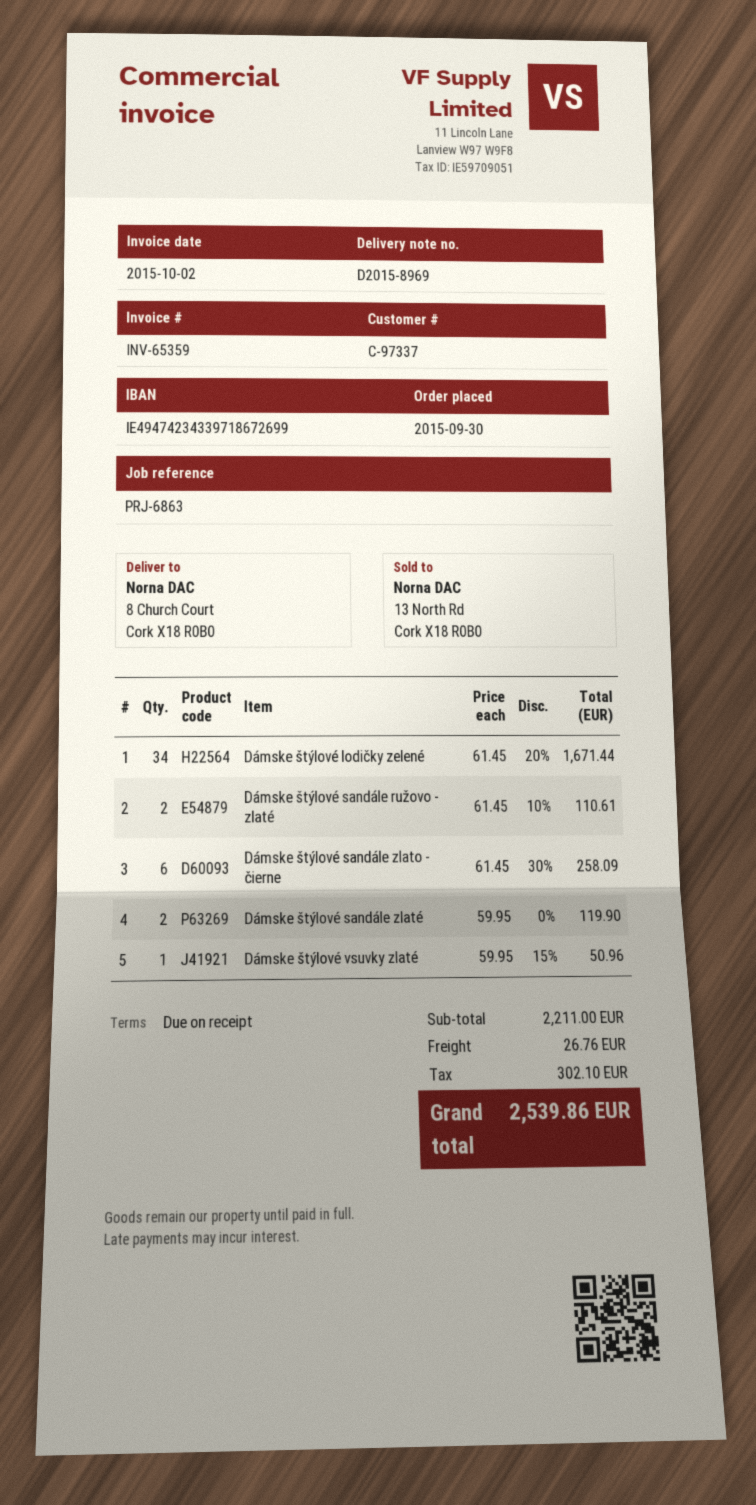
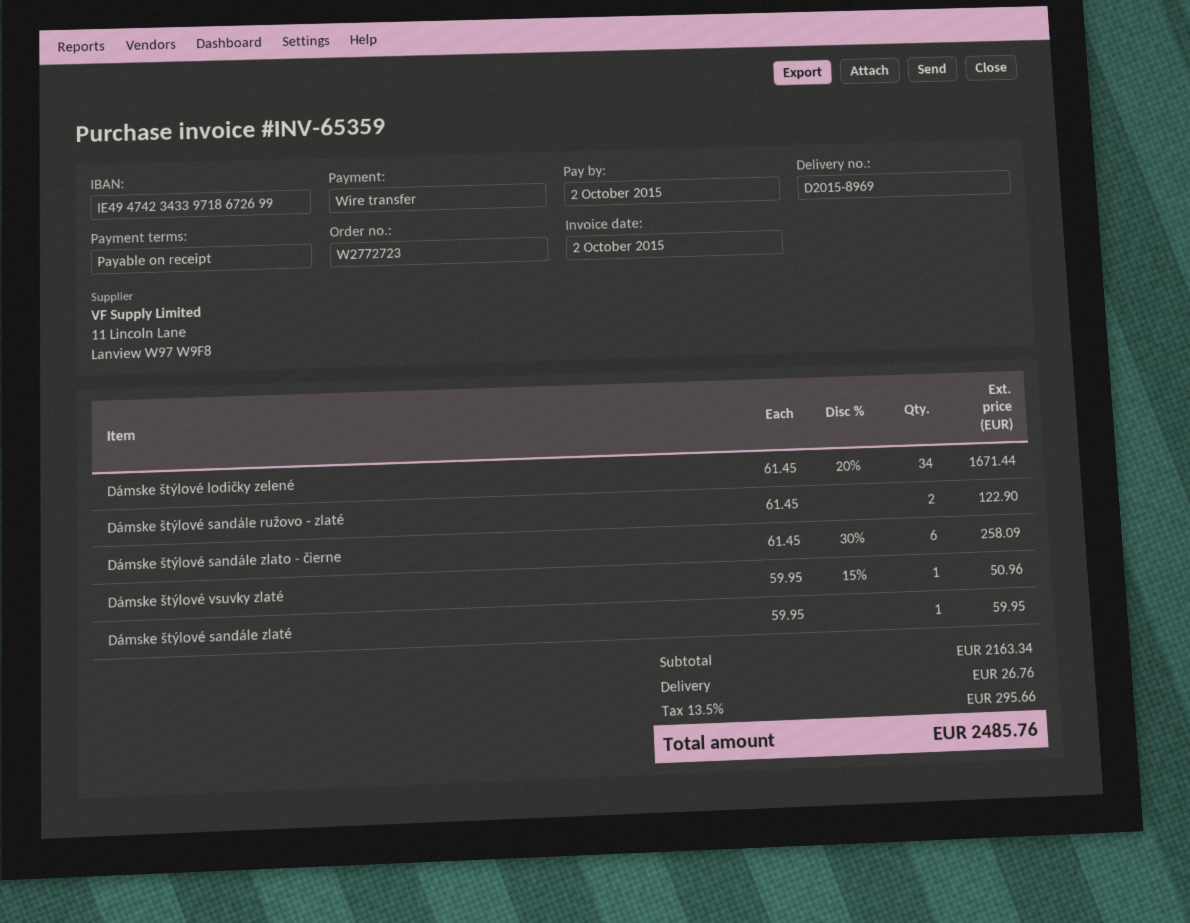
Dámske štýlové sandále ružovo - zlaté: 2 x 61.45 - 10% = 110.61 -> 2 x 61.45 = 122.90
Dámske štýlové sandále zlaté: 2 x 59.95 = 119.90 -> 1 x 59.95 = 59.95
subtotal: 2211.00 -> 2163.34
tax: 302.10 -> 295.66
total: 2539.86 -> 2485.76

